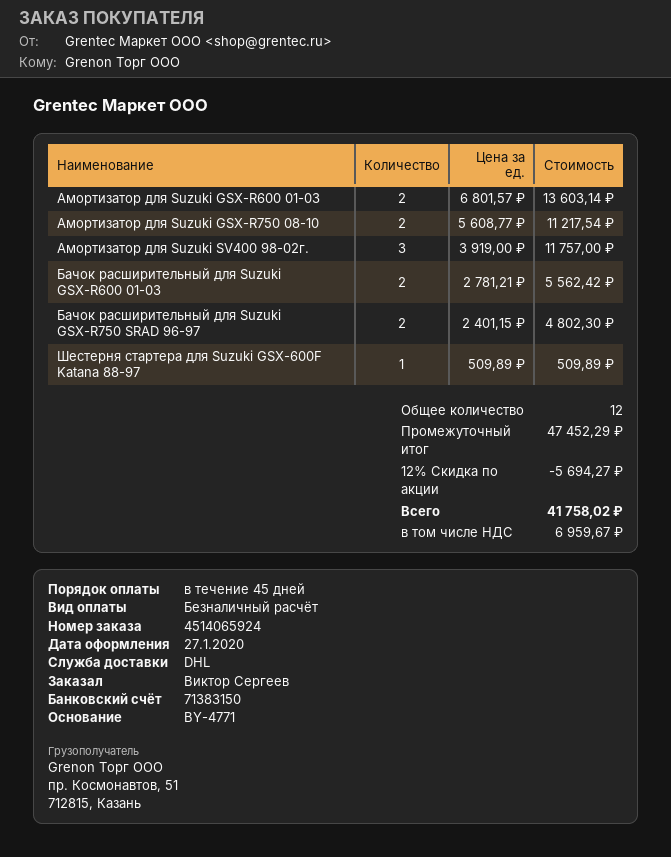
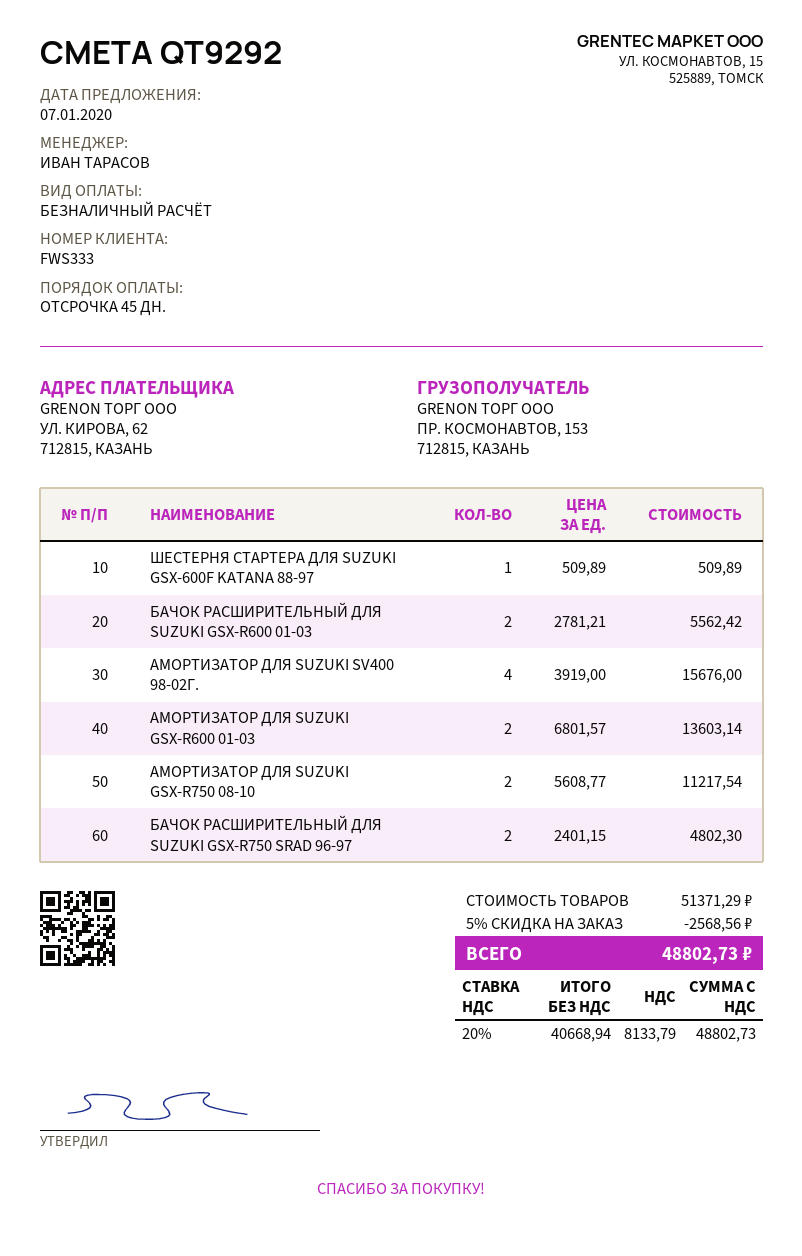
ship to: пр. Космонавтов, 51, 712815, Казань -> ПР. КОСМОНАВТОВ, 153, 712815, КАЗАНЬ
Амортизатор для Suzuki SV400 98-02г.: 3 x 3919.00 = 11757.00 -> 4 x 3919.00 = 15676.00
subtotal: 47452.29 -> 51371.29
discount: 12% = 5694.27 -> 5% = 2568.56
tax: 6959.67 -> 8133.79
total: 41758.02 -> 48802.73

